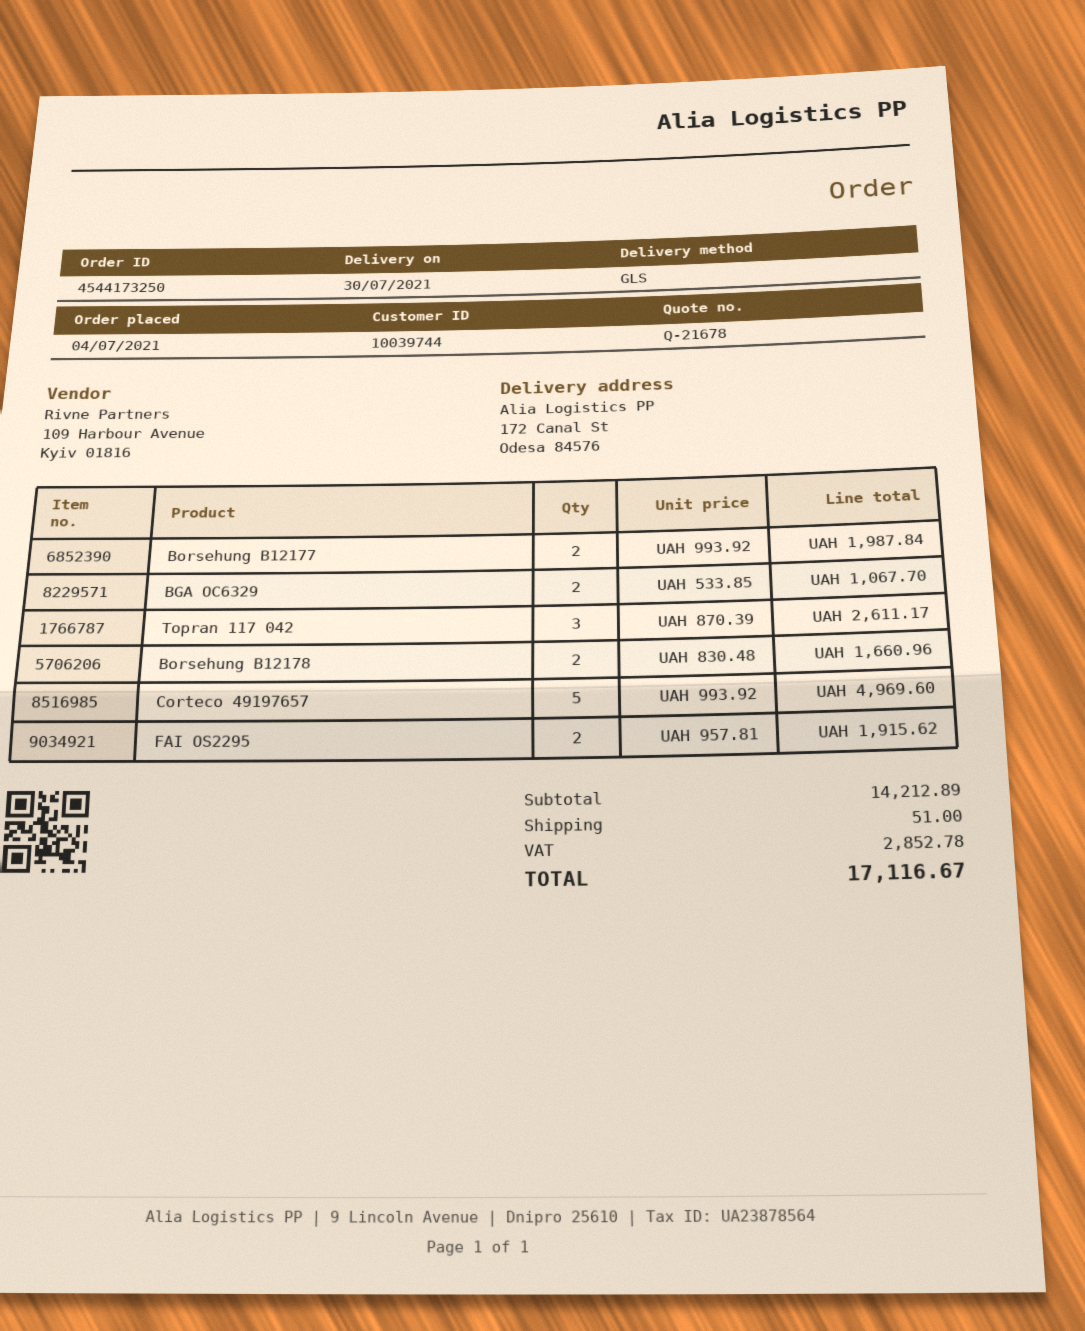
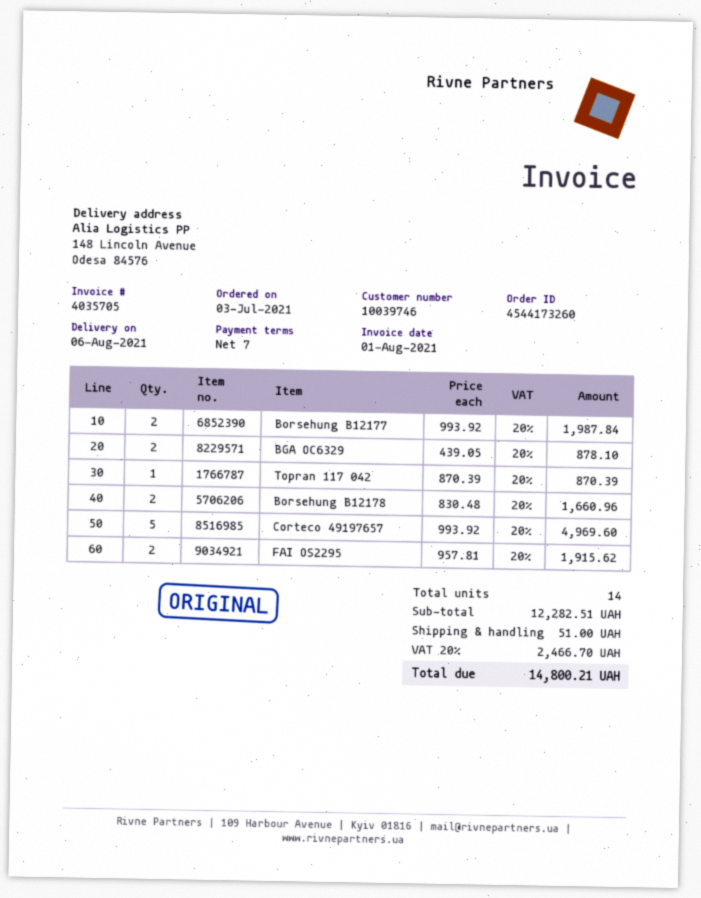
order number: 4544173250 -> 4544173260
order date: 2021-07-04 -> 2021-07-03
delivery date: 2021-07-30 -> 2021-08-06
customer number: 10039744 -> 10039746
ship to: 172 Canal St, Odesa 84576 -> 148 Lincoln Avenue, Odesa 84576
BGA OC6329: 2 x 533.85 = 1067.70 -> 2 x 439.05 = 878.10
Topran 117 042: 3 x 870.39 = 2611.17 -> 1 x 870.39 = 870.39
subtotal: 14212.89 -> 12282.51
tax: 2852.78 -> 2466.70
total: 17116.67 -> 14800.21

